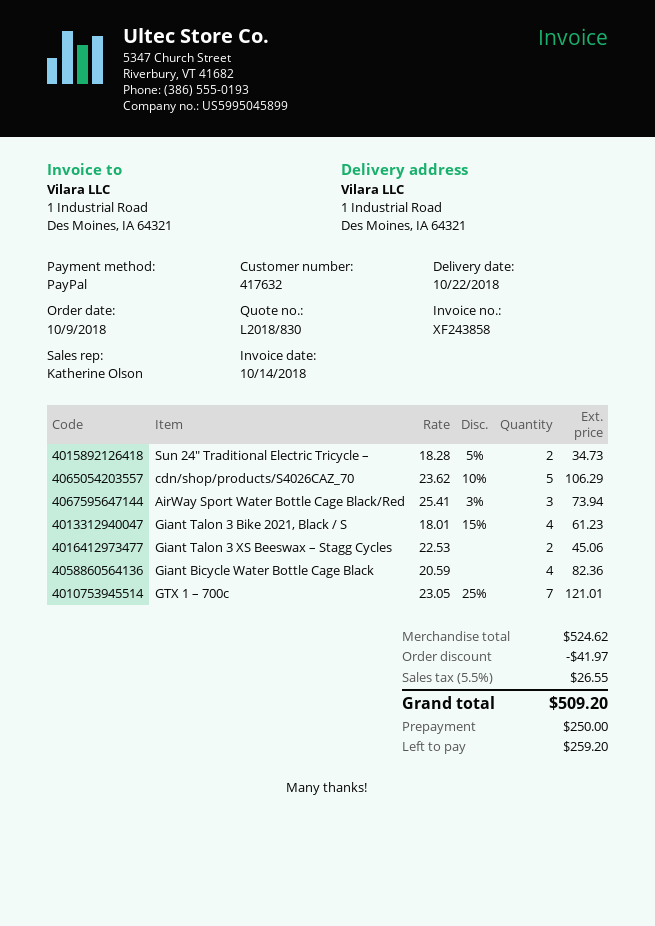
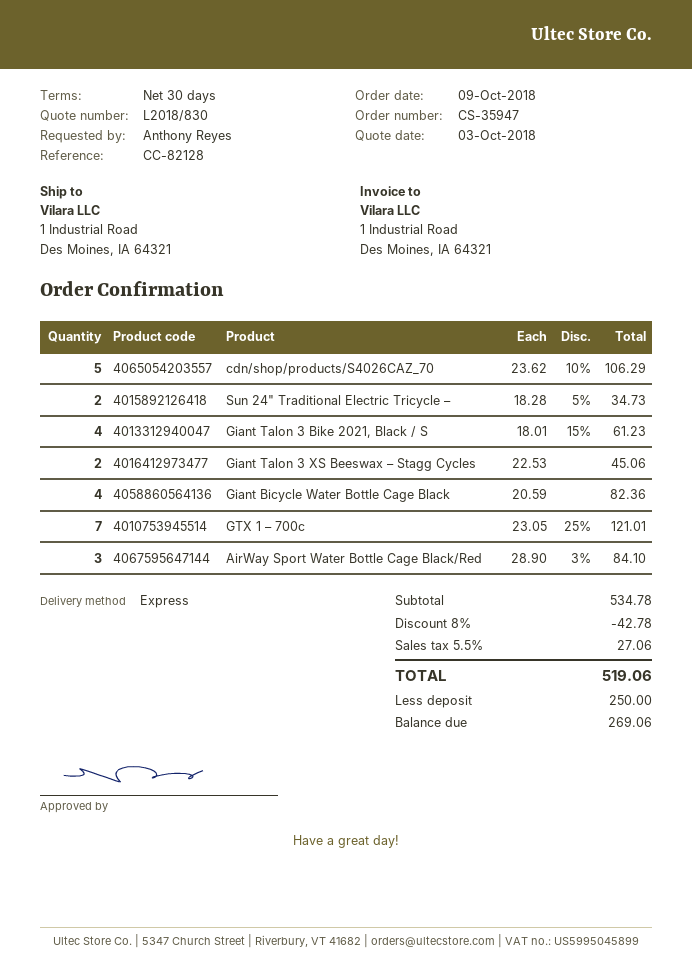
AirWay Sport Water Bottle Cage Black/Red: 3 x 25.41 - 3% = 73.94 -> 3 x 28.90 - 3% = 84.10
subtotal: 524.62 -> 534.78
discount: 41.97 -> 42.78
tax: 5.5% = 26.55 -> 5.5% = 27.06
total: 509.20 -> 519.06
balance: 259.20 -> 269.06

